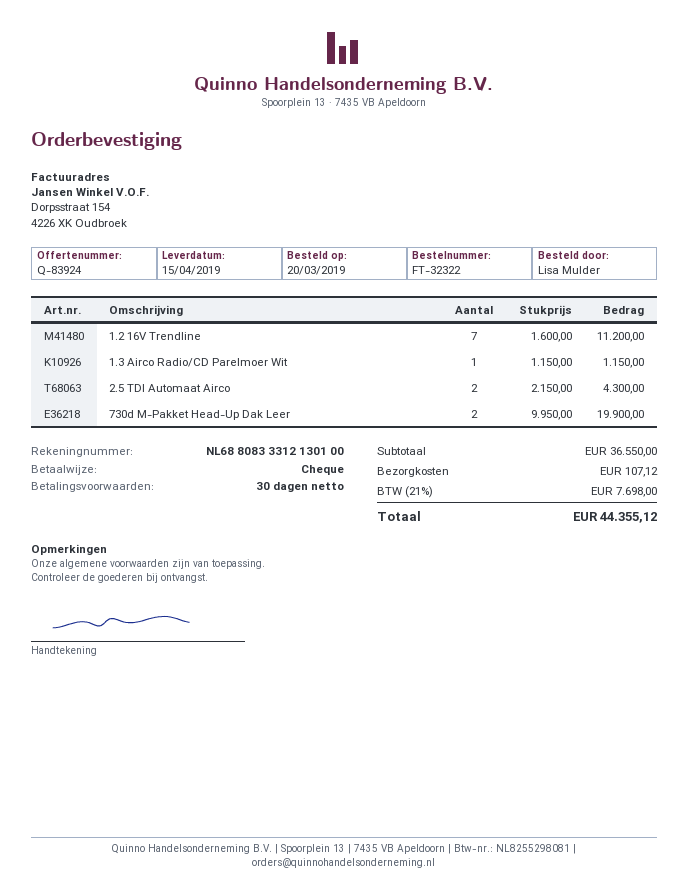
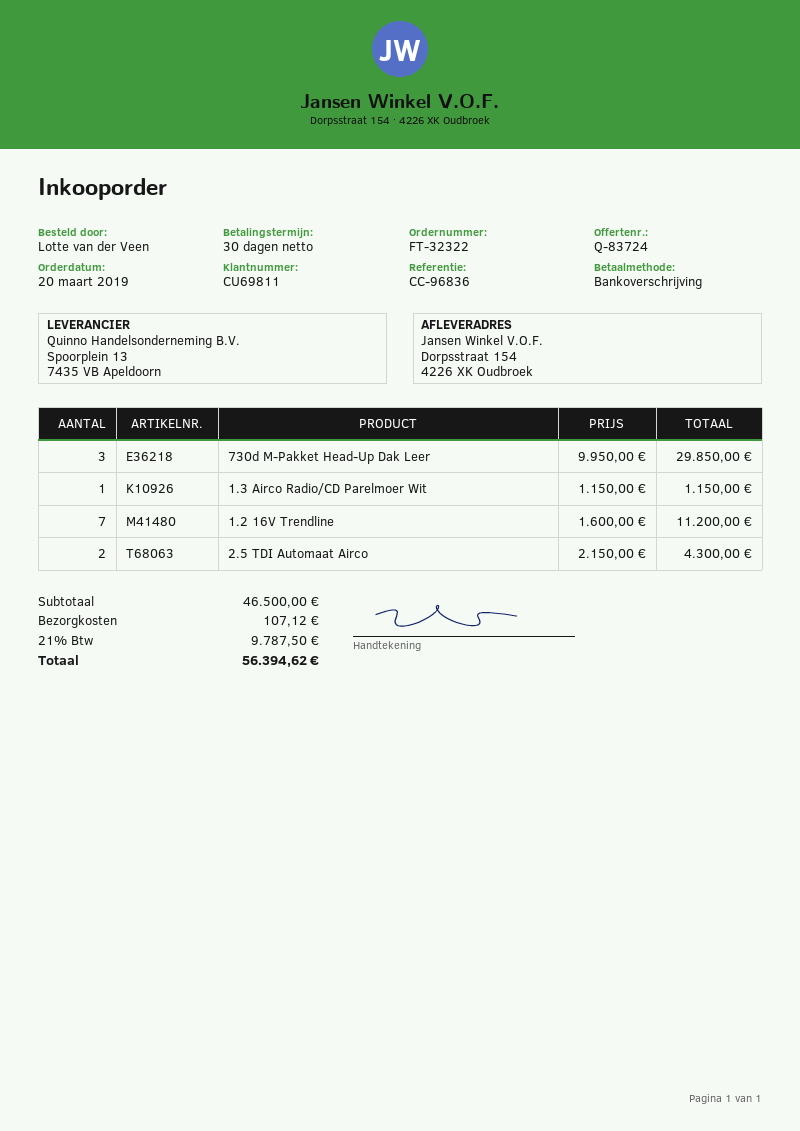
quote number: Q-83924 -> Q-83724
ordered by: Lisa Mulder -> Lotte van der Veen
payment method: cheque -> bank transfer
730d M-Pakket Head-Up Dak Leer: 2 x 9950.00 = 19900.00 -> 3 x 9950.00 = 29850.00
subtotal: 36550.00 -> 46500.00
tax: 21% = 7698.00 -> 21% = 9787.50
total: 44355.12 -> 56394.62

